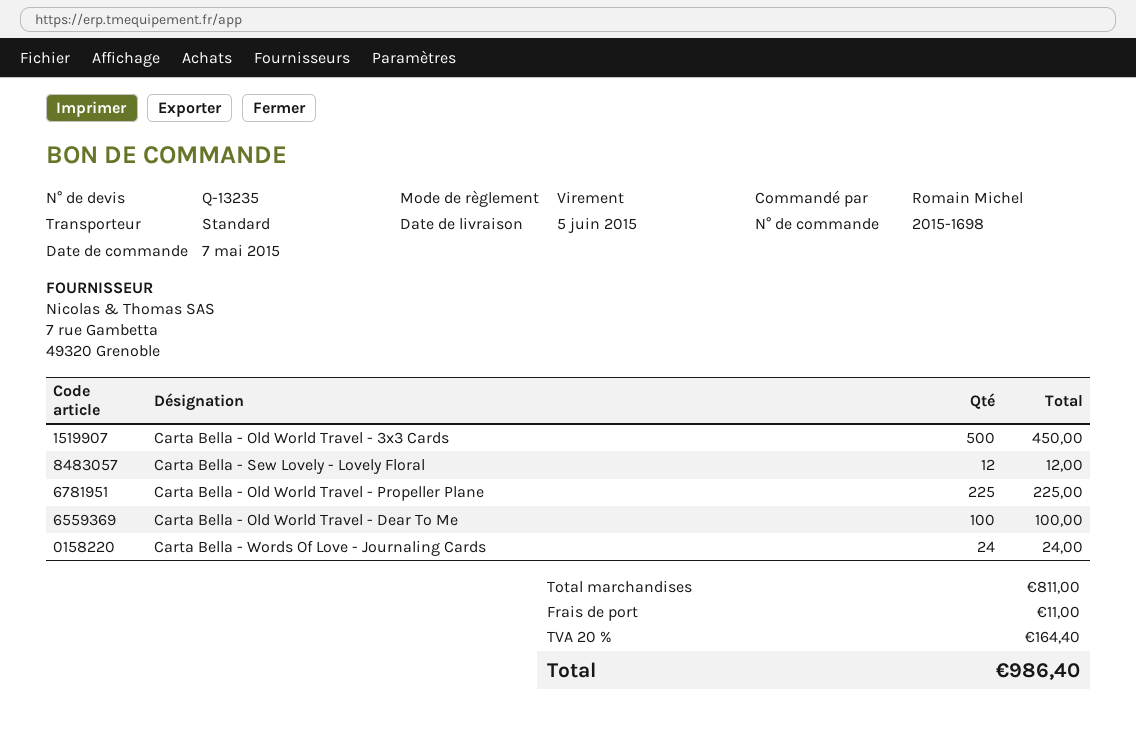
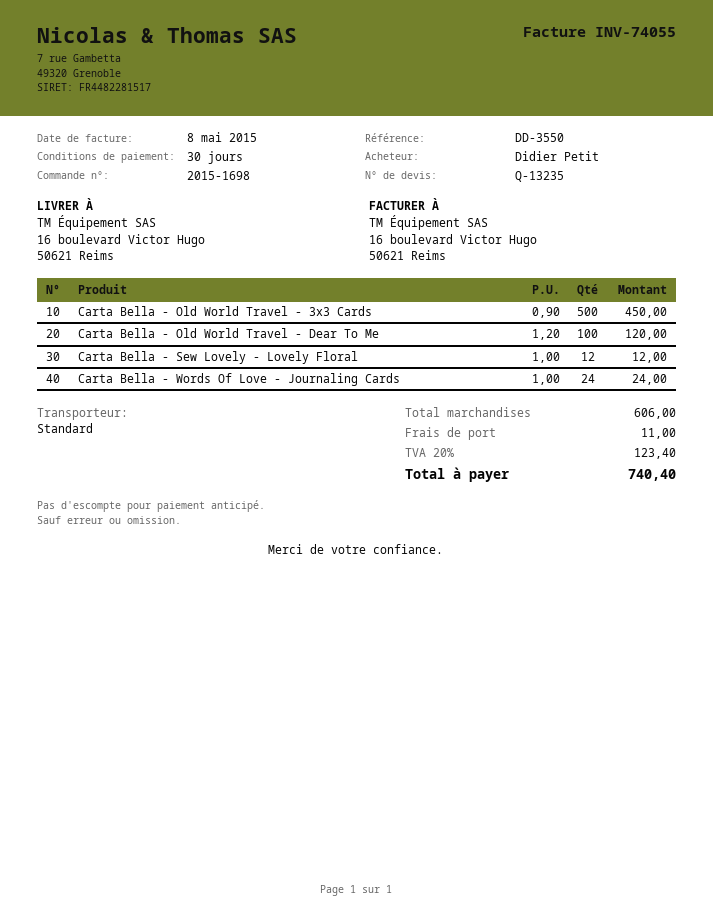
ordered by: Romain Michel -> Didier Petit
Carta Bella - Old World Travel - Propeller Plane: 225 for 225.00 -> none
Carta Bella - Old World Travel - Dear To Me: 100 for 100.00 -> 100 for 120.00
subtotal: 811.00 -> 606.00
tax: 20% = 164.40 -> 20% = 123.40
total: 986.40 -> 740.40

